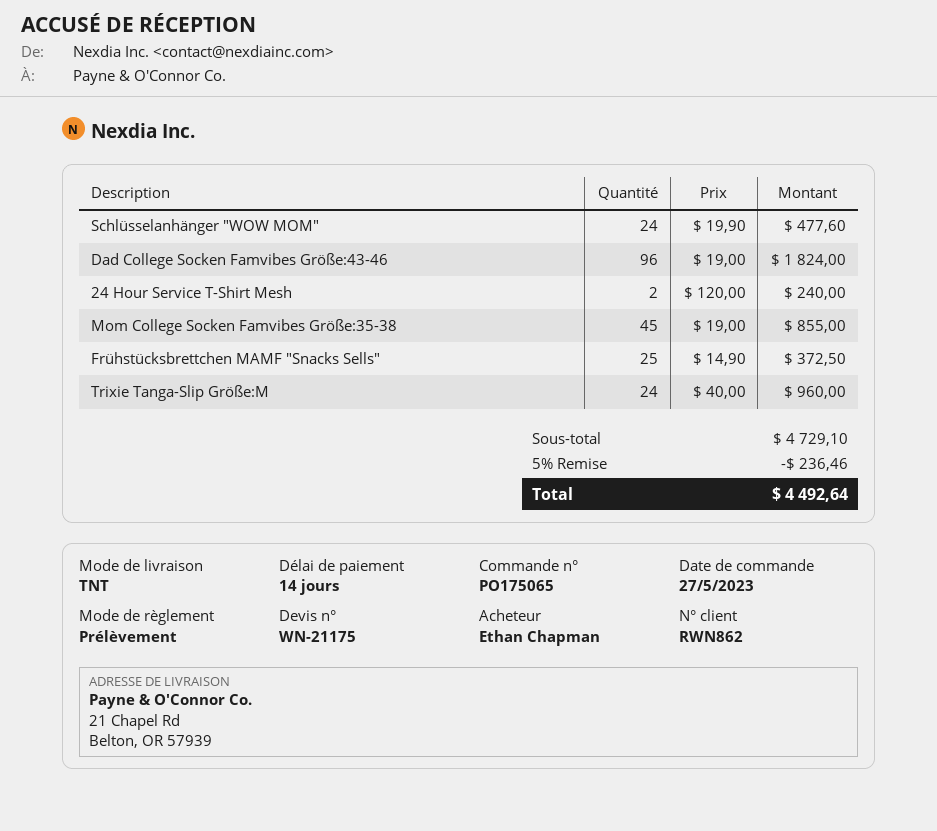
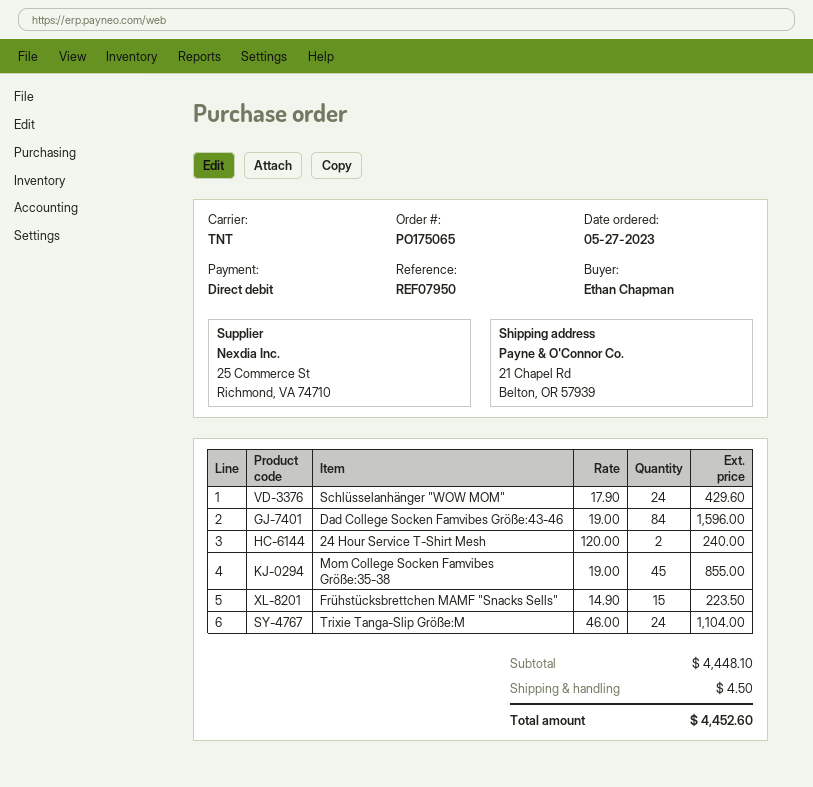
Schlüsselanhänger "WOW MOM": 24 x 19.90 = 477.60 -> 24 x 17.90 = 429.60
Dad College Socken Famvibes Größe:43-46: 96 x 19.00 = 1824.00 -> 84 x 19.00 = 1596.00
Frühstücksbrettchen MAMF "Snacks Sells": 25 x 14.90 = 372.50 -> 15 x 14.90 = 223.50
Trixie Tanga-Slip Größe:M: 24 x 40.00 = 960.00 -> 24 x 46.00 = 1104.00
subtotal: 4729.10 -> 4448.10
discount: 5% = 236.46 -> none
shipping: none -> 4.50
total: 4492.64 -> 4452.60

